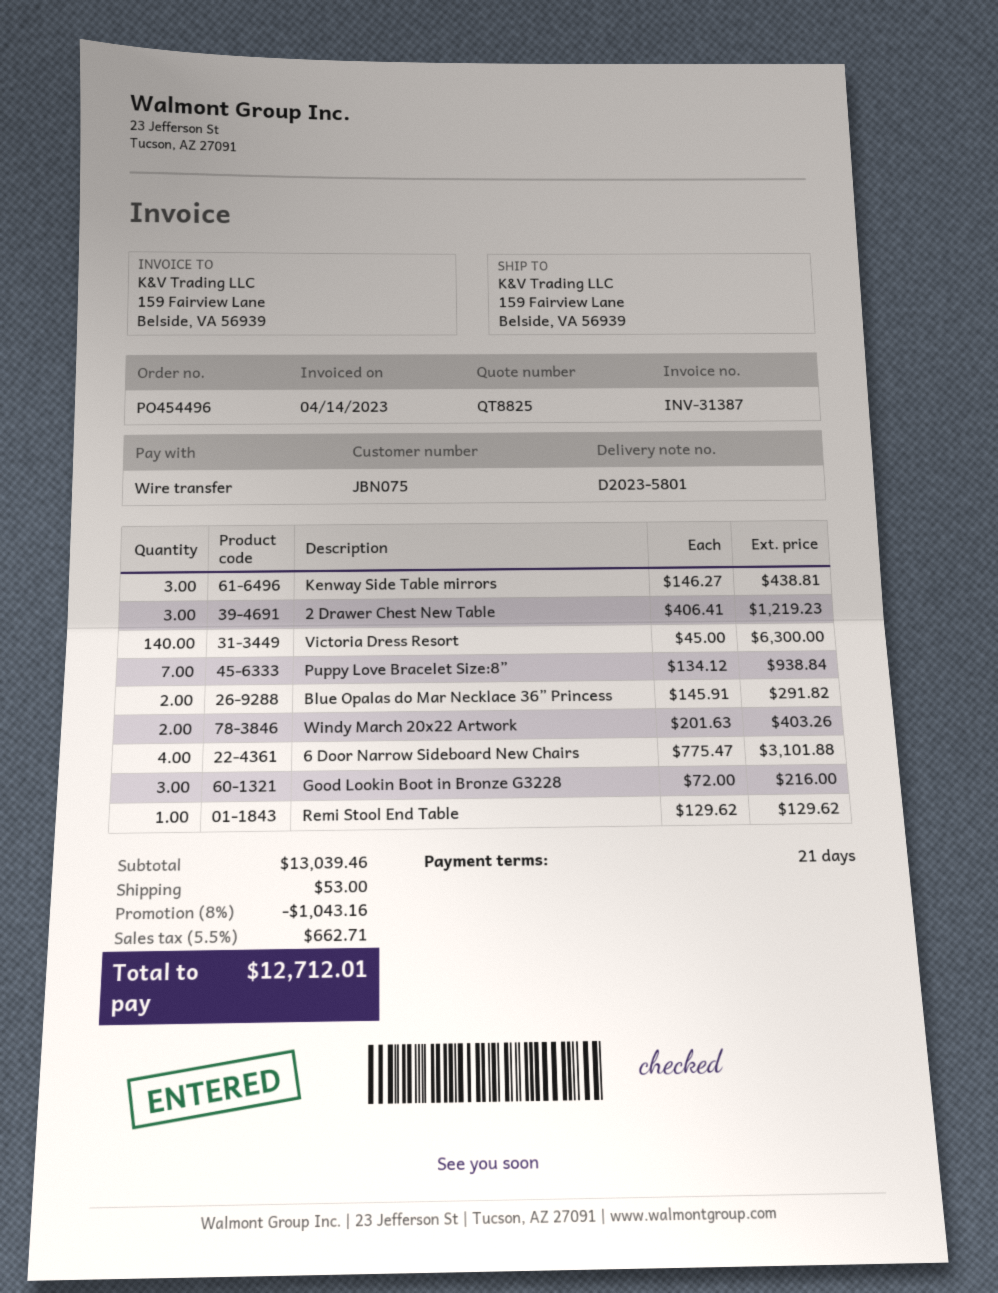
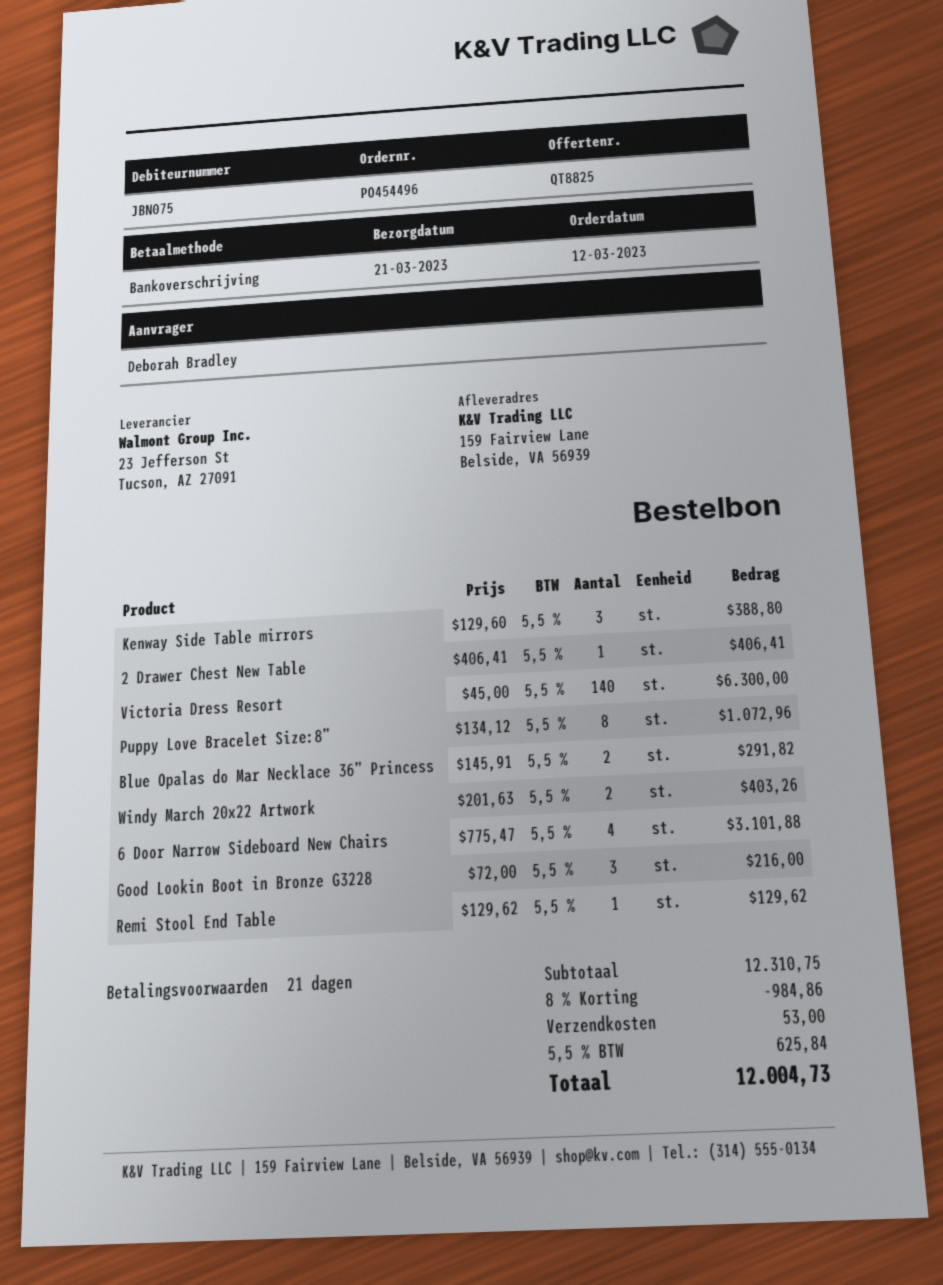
Kenway Side Table mirrors: 3 x 146.27 = 438.81 -> 3 x 129.60 = 388.80
2 Drawer Chest New Table: 3 x 406.41 = 1219.23 -> 1 x 406.41 = 406.41
Puppy Love Bracelet Size:8”: 7 x 134.12 = 938.84 -> 8 x 134.12 = 1072.96
subtotal: 13039.46 -> 12310.75
discount: 8% = 1043.16 -> 8% = 984.86
tax: 5.5% = 662.71 -> 5.5% = 625.84
total: 12712.01 -> 12004.73

